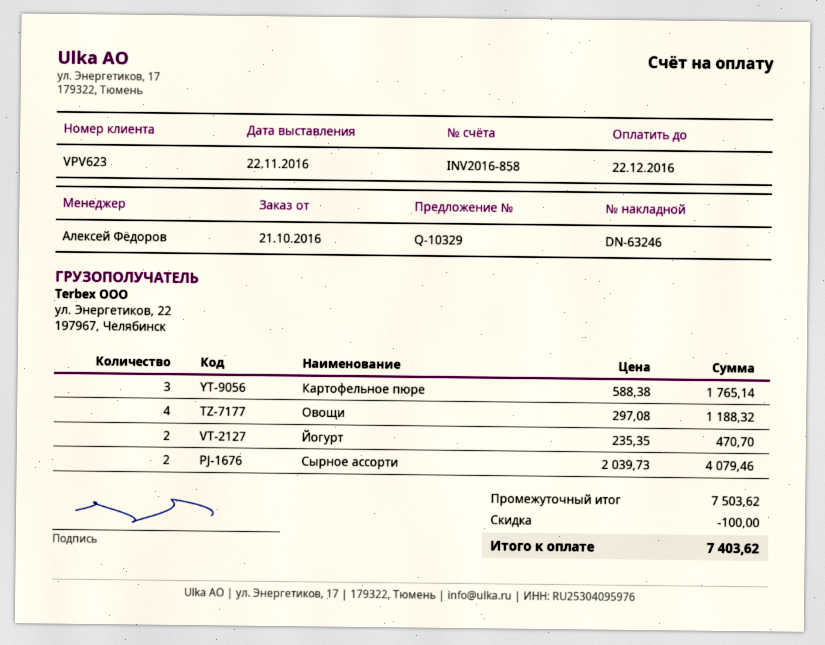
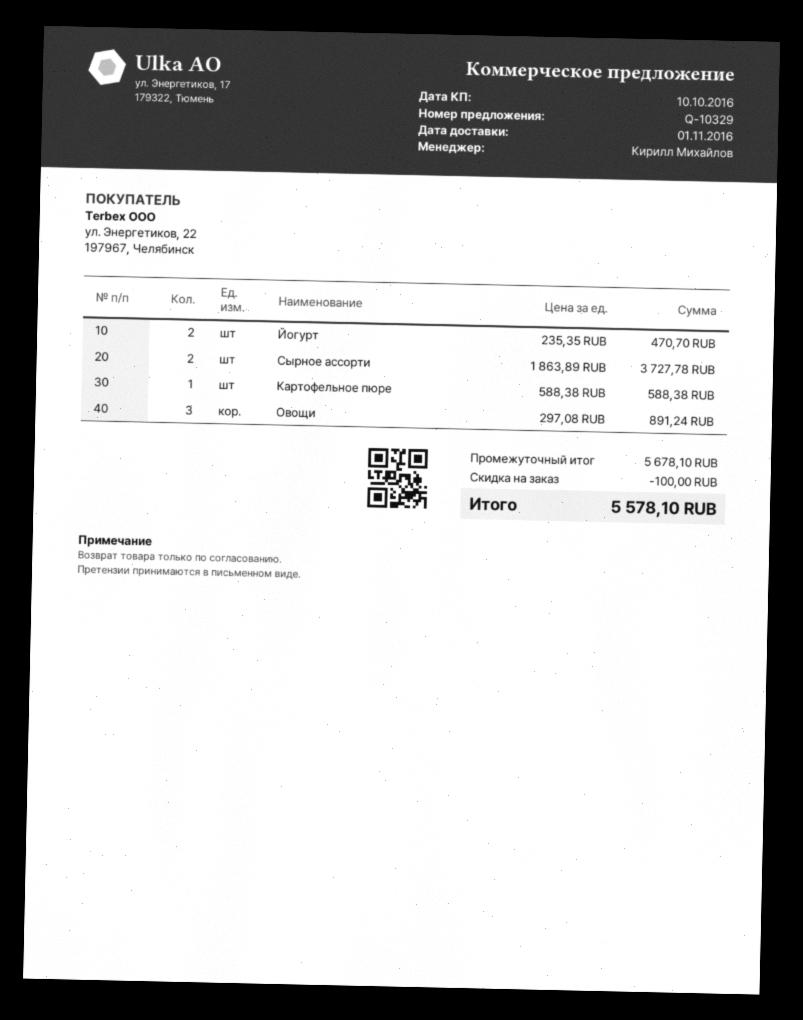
sales rep: Алексей Фёдоров -> Кирилл Михайлов
Картофельное пюре: 3 x 588.38 = 1765.14 -> 1 x 588.38 = 588.38
Овощи: 4 x 297.08 = 1188.32 -> 3 x 297.08 = 891.24
Сырное ассорти: 2 x 2039.73 = 4079.46 -> 2 x 1863.89 = 3727.78
subtotal: 7503.62 -> 5678.10
total: 7403.62 -> 5578.10

